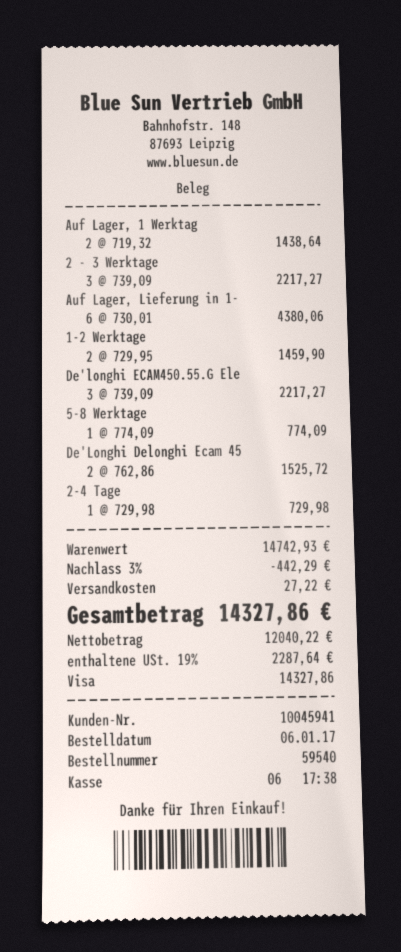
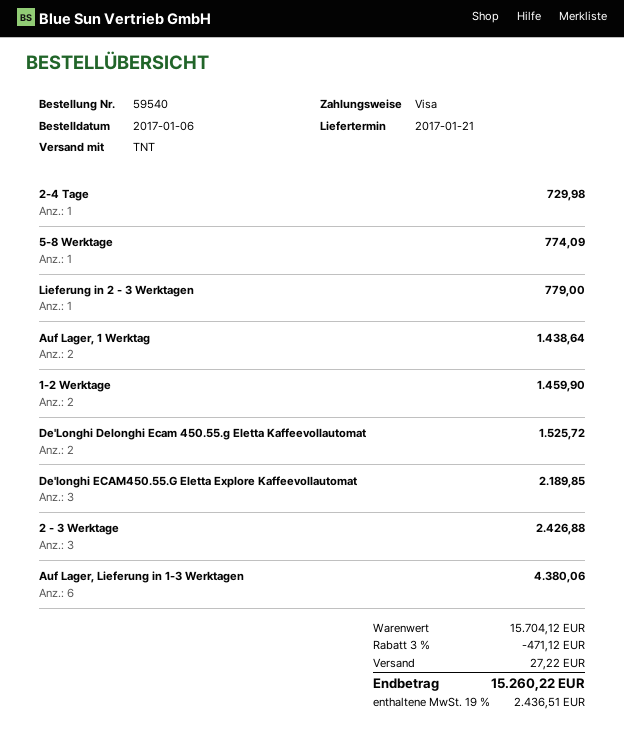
2 - 3 Werktage: 3 for 2217.27 -> 3 for 2426.88
De'longhi ECAM450.55.G Ele: 3 for 2217.27 -> 3 for 2189.85
Lieferung in 2 - 3 Werktagen: none -> 1 for 779.00
subtotal: 14742.93 -> 15704.12
discount: 3% = 442.29 -> 3% = 471.12
tax: 19% = 2287.64 -> 19% = 2436.51
total: 14327.86 -> 15260.22

